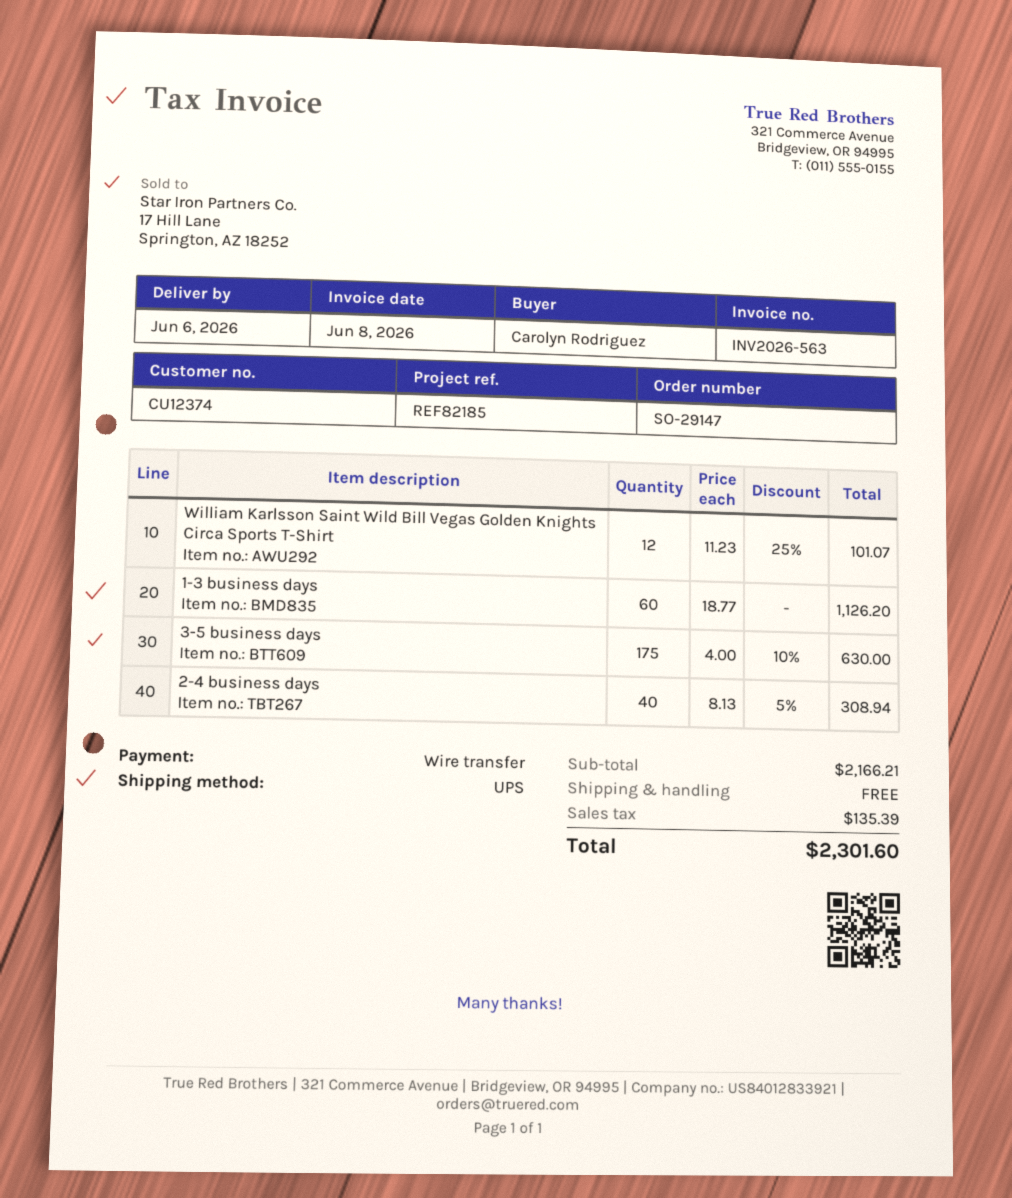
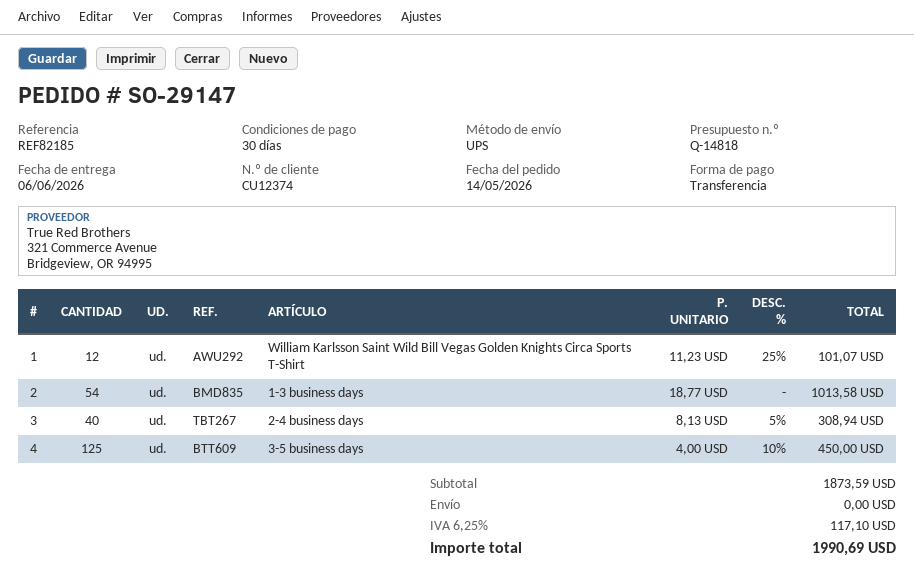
1-3 business days: 60 x 18.77 = 1126.20 -> 54 x 18.77 = 1013.58
3-5 business days: 175 x 4.00 - 10% = 630.00 -> 125 x 4.00 - 10% = 450.00
subtotal: 2166.21 -> 1873.59
tax: 135.39 -> 117.10
total: 2301.60 -> 1990.69

